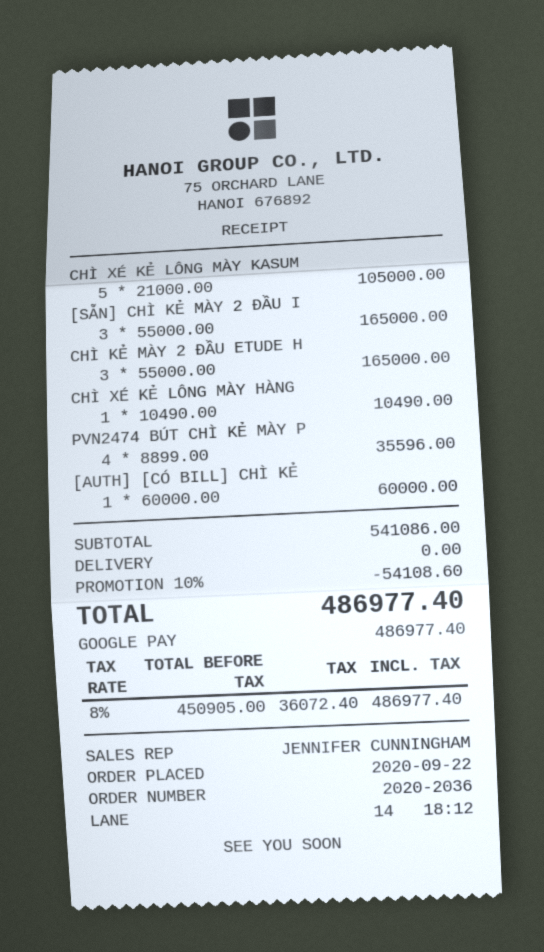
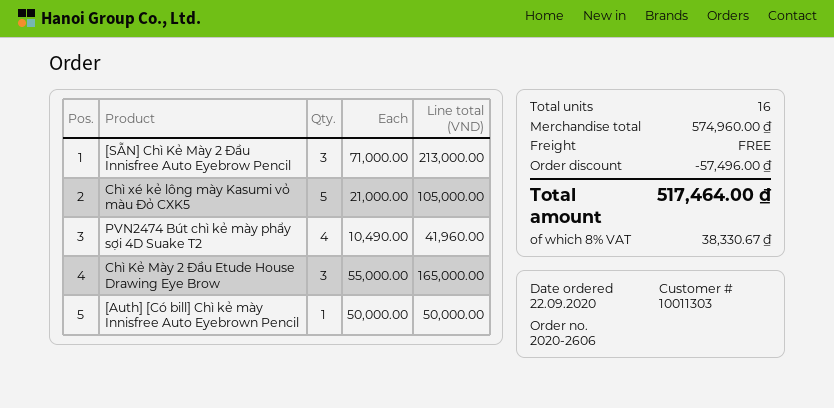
order number: 2020-2036 -> 2020-2606
[SẴN] CHÌ KẺ MÀY 2 ĐẦU I: 3 x 55000.00 = 165000.00 -> 3 x 71000.00 = 213000.00
CHÌ XÉ KẺ LÔNG MÀY HÀNG: 1 x 10490.00 = 10490.00 -> none
PVN2474 BÚT CHÌ KẺ MÀY P: 4 x 8899.00 = 35596.00 -> 4 x 10490.00 = 41960.00
[AUTH] [CÓ BILL] CHÌ KẺ: 1 x 60000.00 = 60000.00 -> 1 x 50000.00 = 50000.00
subtotal: 541086.00 -> 574960.00
discount: 54108.60 -> 57496.00
tax: 8% = 36072.40 -> 8% = 38330.67
total: 486977.40 -> 517464.00

